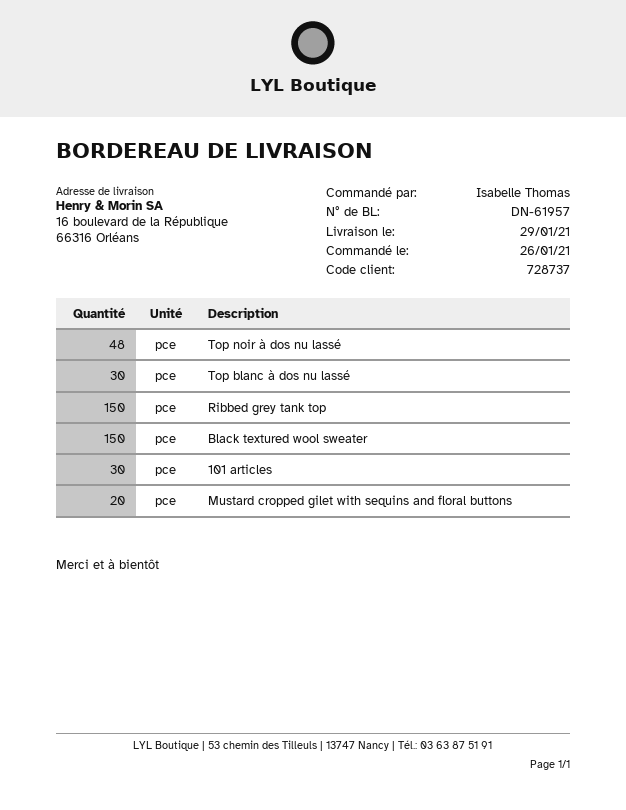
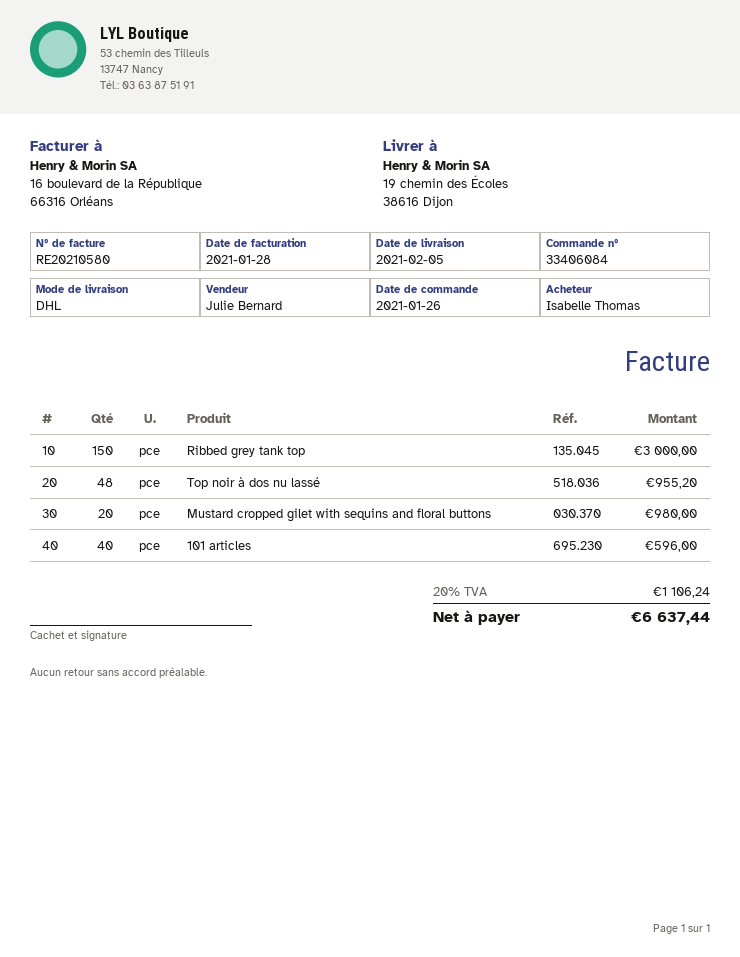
delivery date: 2021-01-29 -> 2021-02-05
ship to: 16 boulevard de la République, 66316 Orléans -> 19 chemin des Écoles, 38616 Dijon
Top blanc à dos nu lassé: 30 -> none
Black textured wool sweater: 150 -> none
101 articles: 30 -> 40

